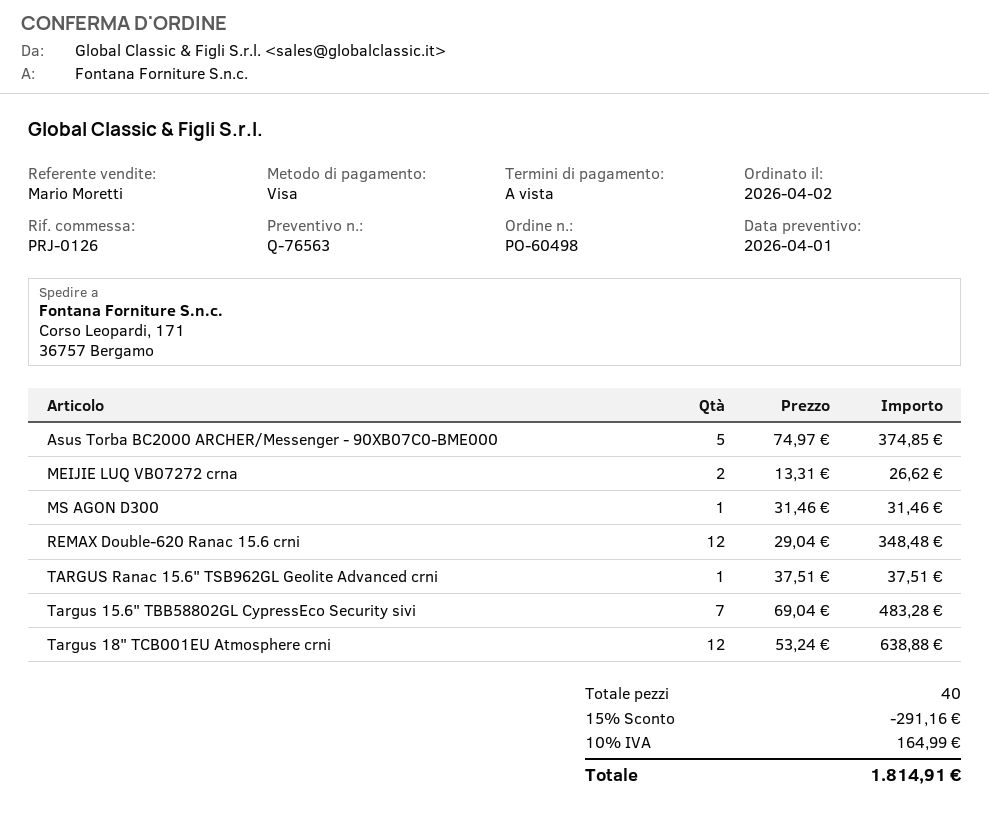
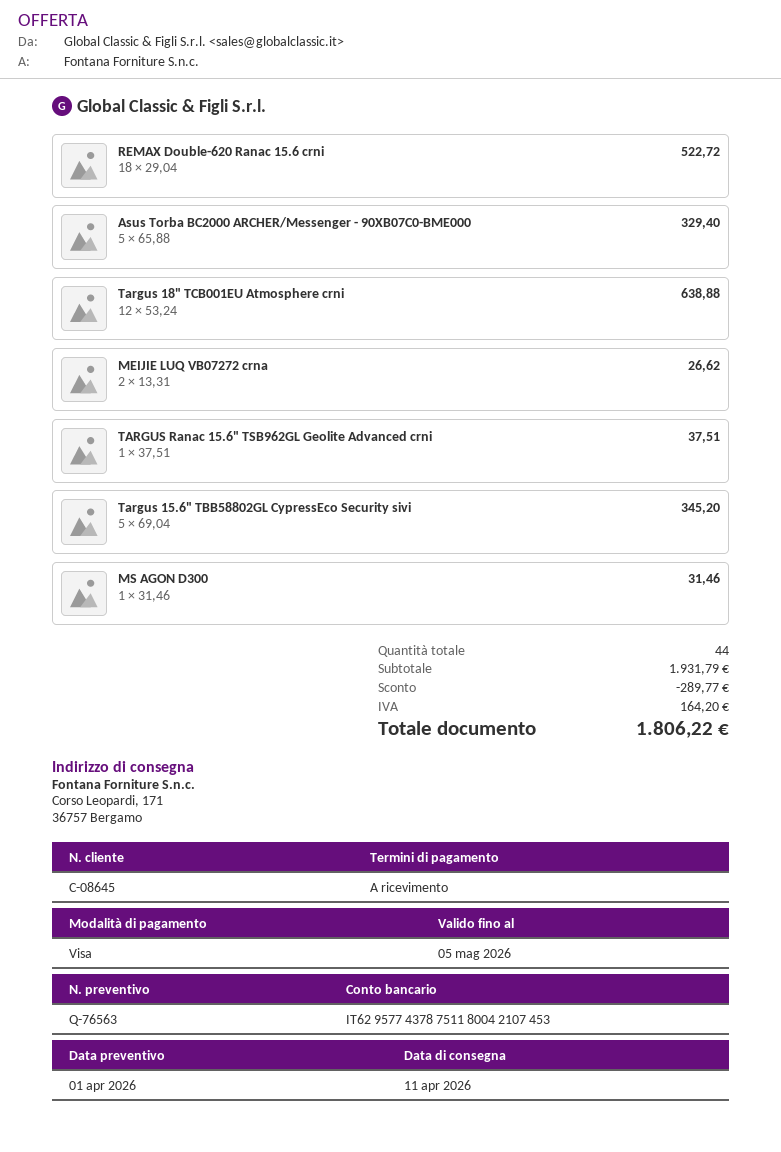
Asus Torba BC2000 ARCHER/Messenger - 90XB07C0-BME000: 5 x 74.97 = 374.85 -> 5 x 65.88 = 329.40
REMAX Double-620 Ranac 15.6 crni: 12 x 29.04 = 348.48 -> 18 x 29.04 = 522.72
Targus 15.6" TBB58802GL CypressEco Security sivi: 7 x 69.04 = 483.28 -> 5 x 69.04 = 345.20
total quantity: 40 -> 44
discount: 291.16 -> 289.77
tax: 164.99 -> 164.20
total: 1814.91 -> 1806.22

